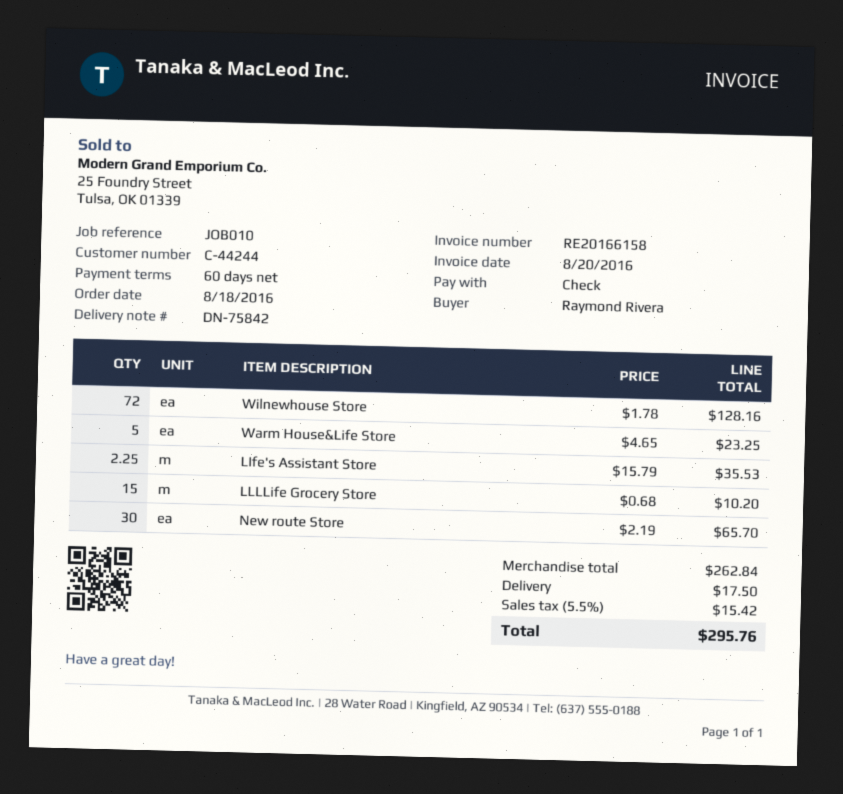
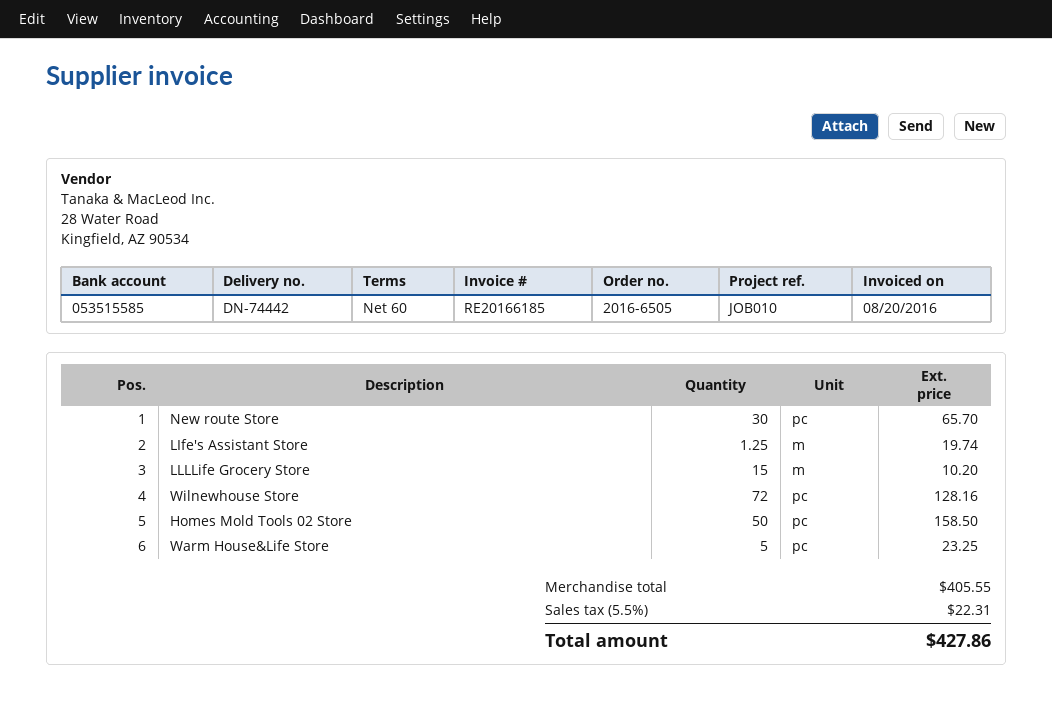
delivery note number: DN-75842 -> DN-74442
invoice number: RE20166158 -> RE20166185
LIfe's Assistant Store: 2.25 for 35.53 -> 1.25 for 19.74
Homes Mold Tools 02 Store: none -> 50 for 158.50
subtotal: 262.84 -> 405.55
shipping: 17.50 -> none
tax: 5.5% = 15.42 -> 5.5% = 22.31
total: 295.76 -> 427.86

